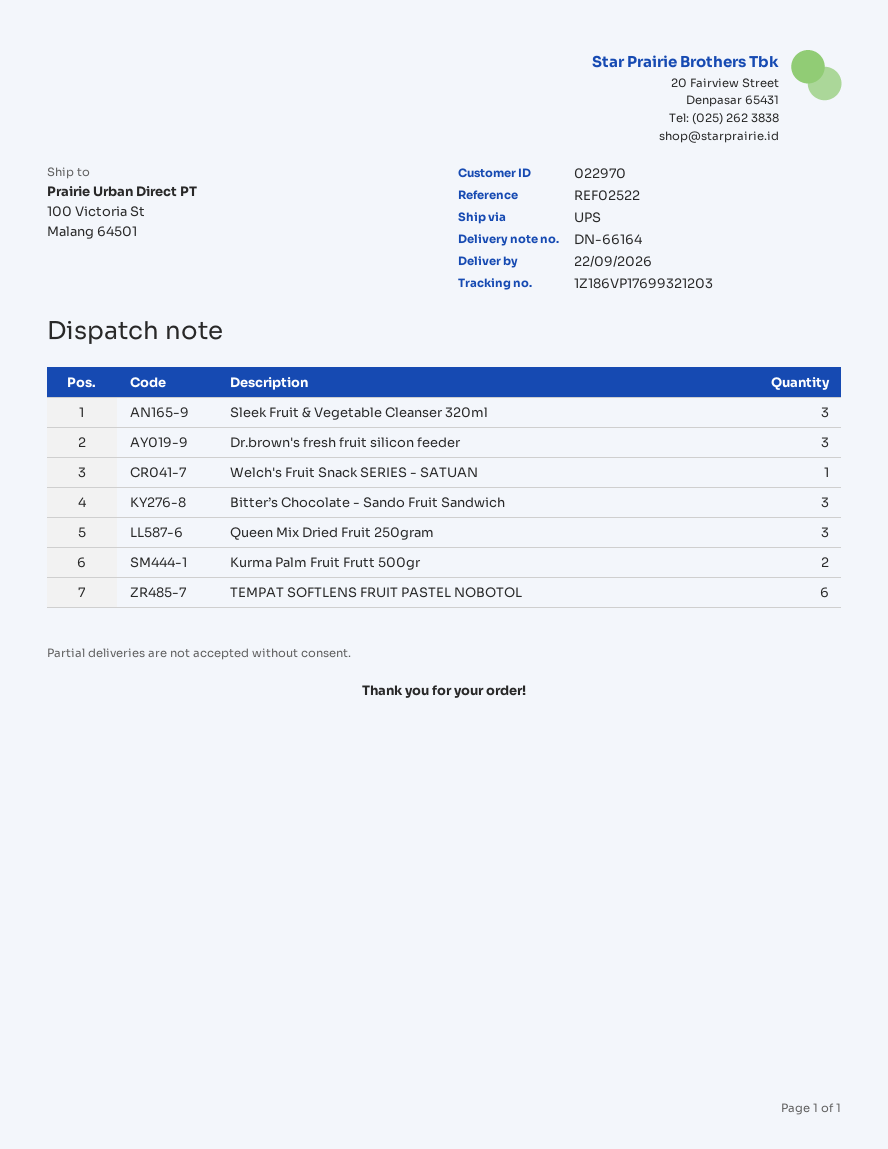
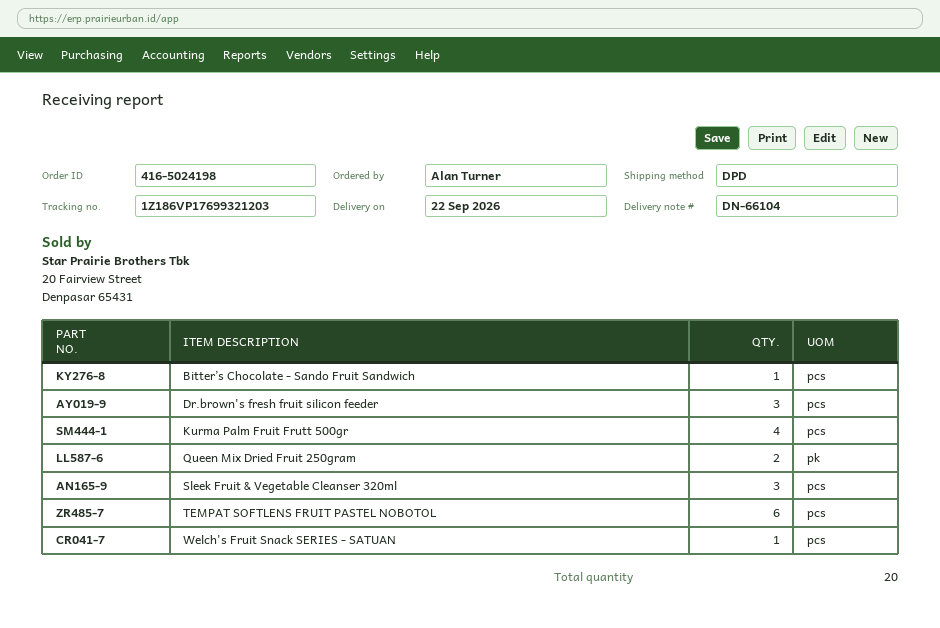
delivery note number: DN-66164 -> DN-66104
shipping method: UPS -> DPD
Bitter’s Chocolate - Sando Fruit Sandwich: 3 -> 1
Queen Mix Dried Fruit 250gram: 3 -> 2
Kurma Palm Fruit Frutt 500gr: 2 -> 4

